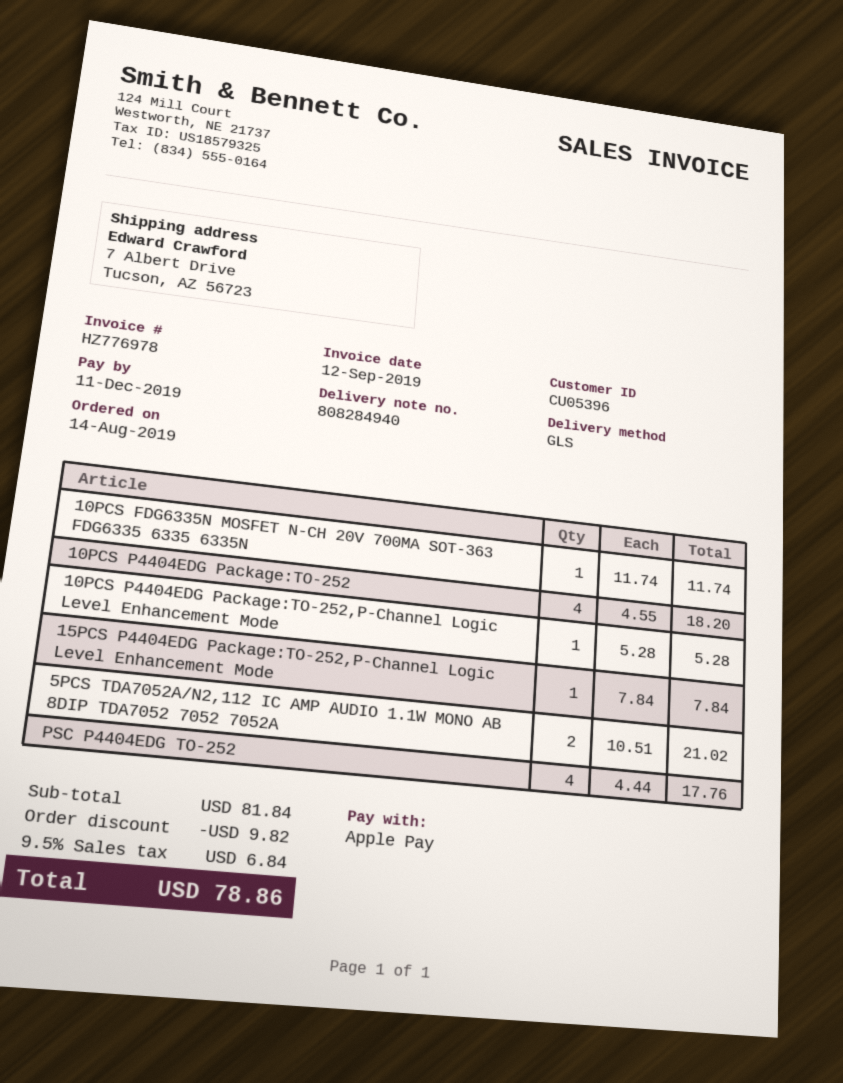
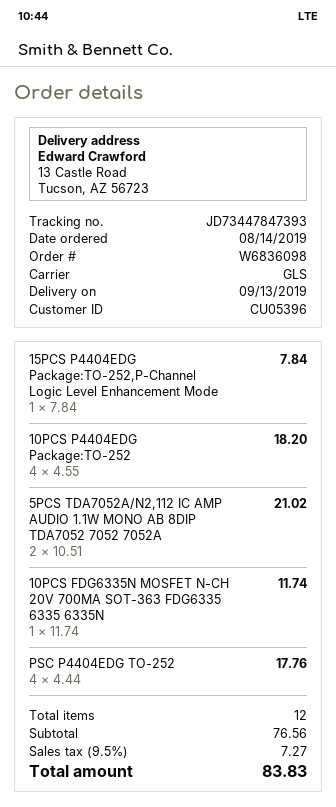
ship to: 7 Albert Drive, Tucson, AZ 56723 -> 13 Castle Road, Tucson, AZ 56723
10PCS P4404EDG Package:TO-252,P-Channel Logic Level Enhancement Mode: 1 x 5.28 = 5.28 -> none
subtotal: 81.84 -> 76.56
discount: 9.82 -> none
tax: 9.5% = 6.84 -> 9.5% = 7.27
total: 78.86 -> 83.83

